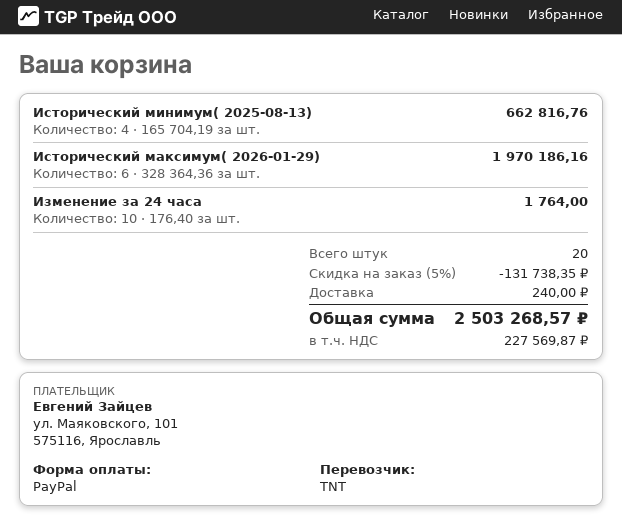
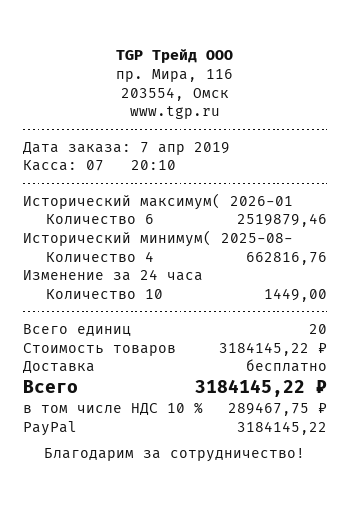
Исторический максимум( 2026-01-29): 6 for 1970186.16 -> 6 for 2519879.46
Изменение за 24 часа: 10 for 1764.00 -> 10 for 1449.00
discount: 5% = 131738.35 -> none
shipping: 240.00 -> 0.00
tax: 227569.87 -> 289467.75
total: 2503268.57 -> 3184145.22

